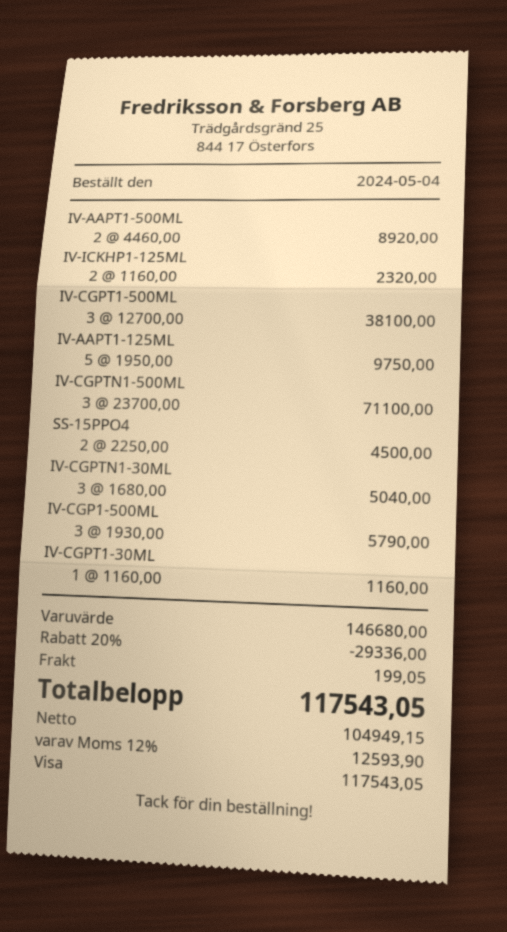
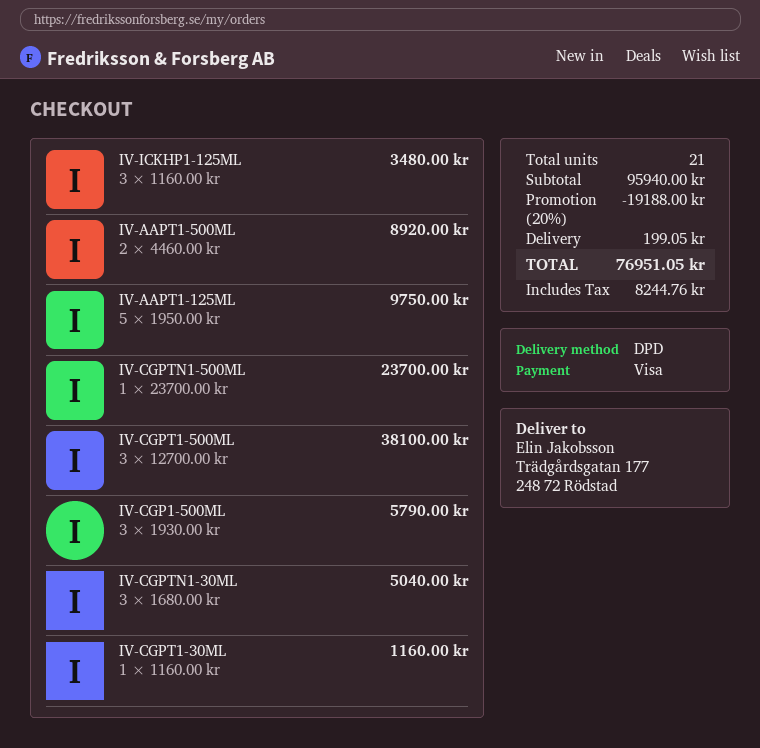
IV-ICKHP1-125ML: 2 x 1160.00 = 2320.00 -> 3 x 1160.00 = 3480.00
IV-CGPTN1-500ML: 3 x 23700.00 = 71100.00 -> 1 x 23700.00 = 23700.00
SS-15PPO4: 2 x 2250.00 = 4500.00 -> none
subtotal: 146680.00 -> 95940.00
discount: 20% = 29336.00 -> 20% = 19188.00
tax: 12593.90 -> 8244.76
total: 117543.05 -> 76951.05

